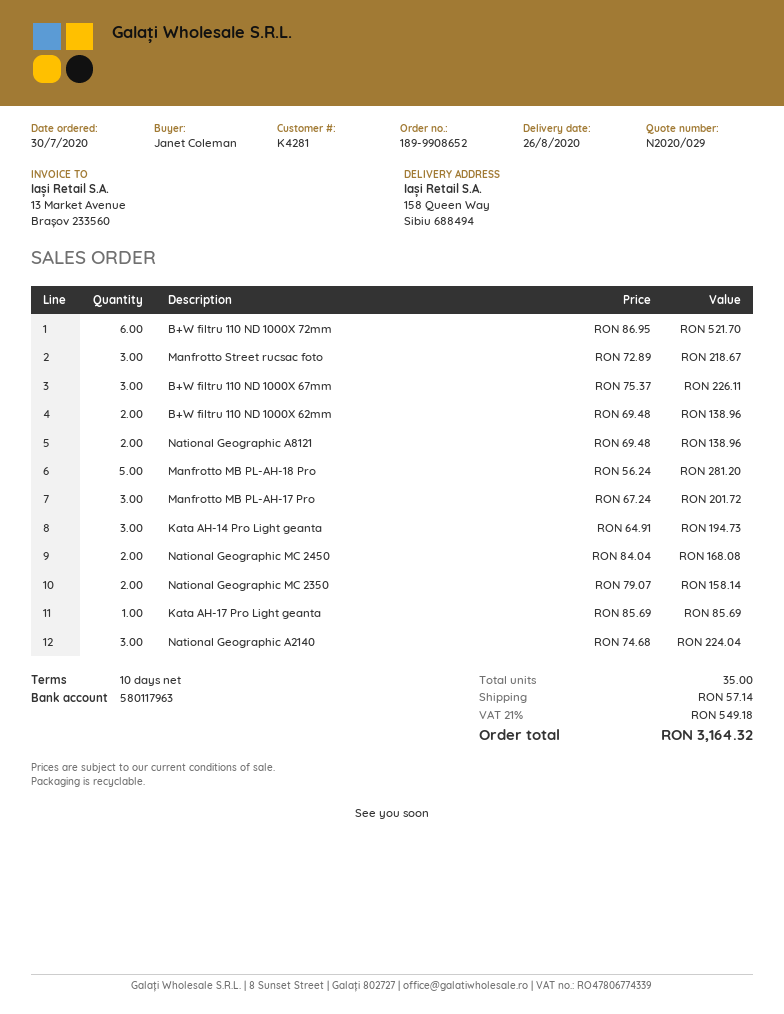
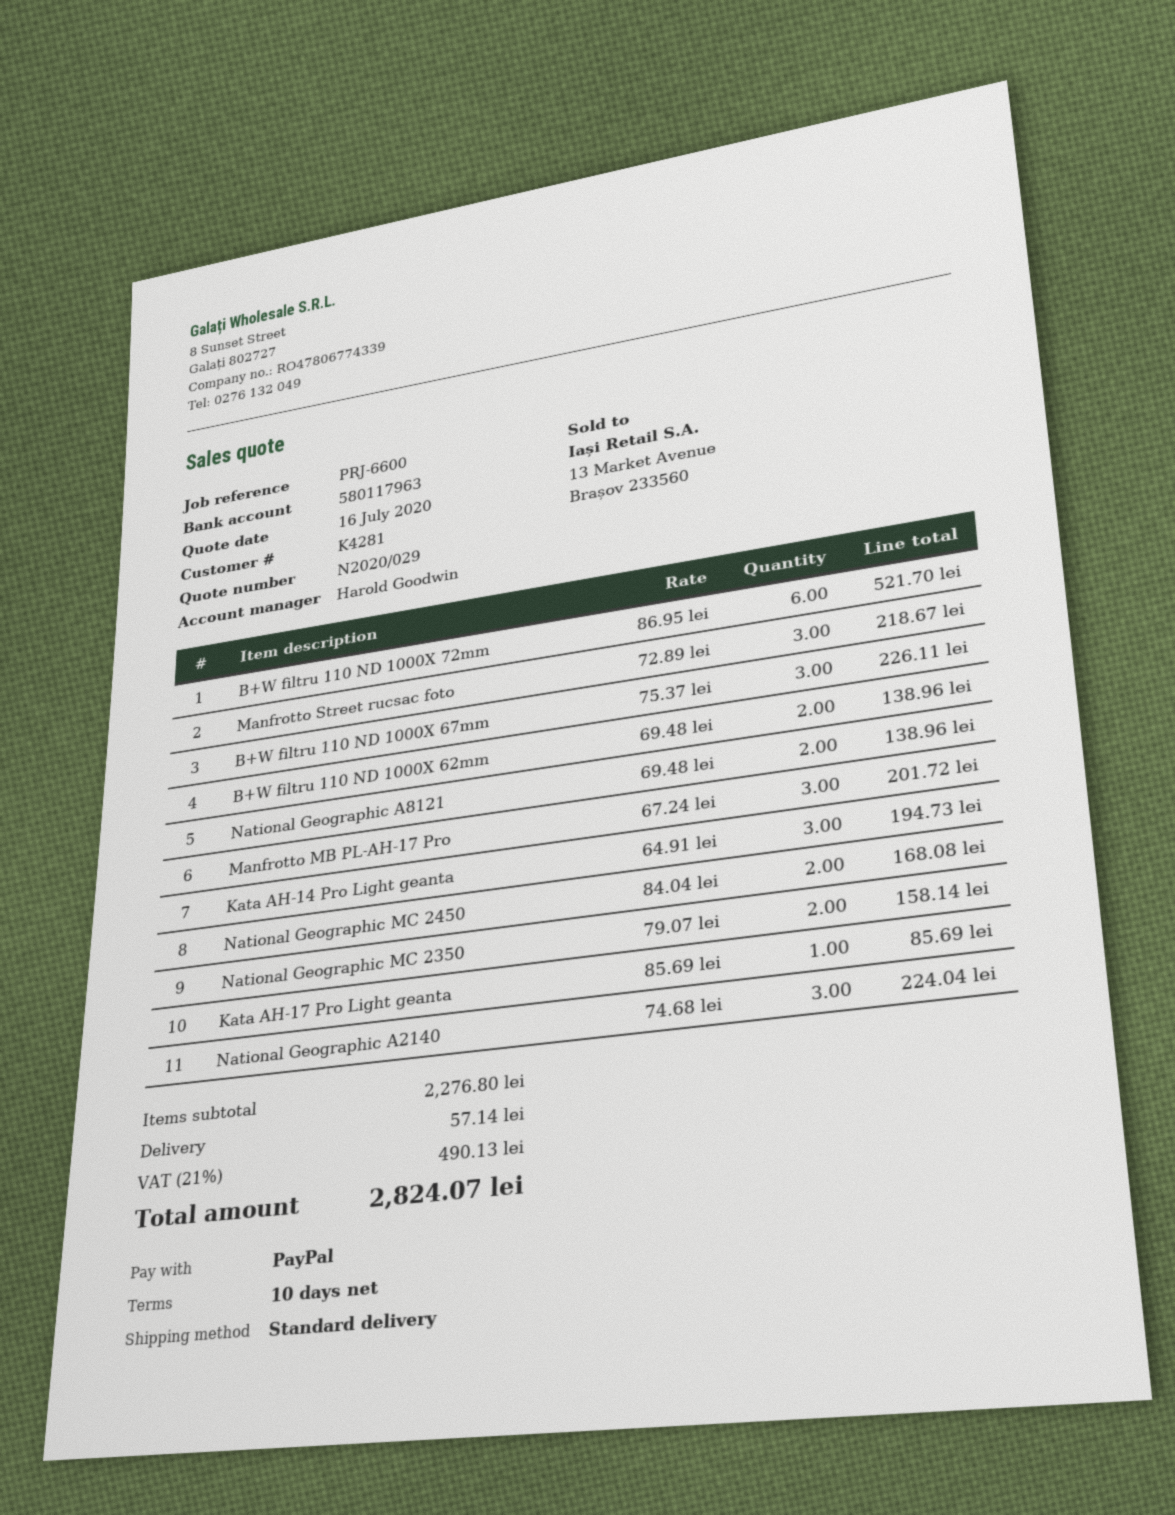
Manfrotto MB PL-AH-18 Pro: 5 x 56.24 = 281.20 -> none
tax: 21% = 549.18 -> 21% = 490.13
total: 3164.32 -> 2824.07

